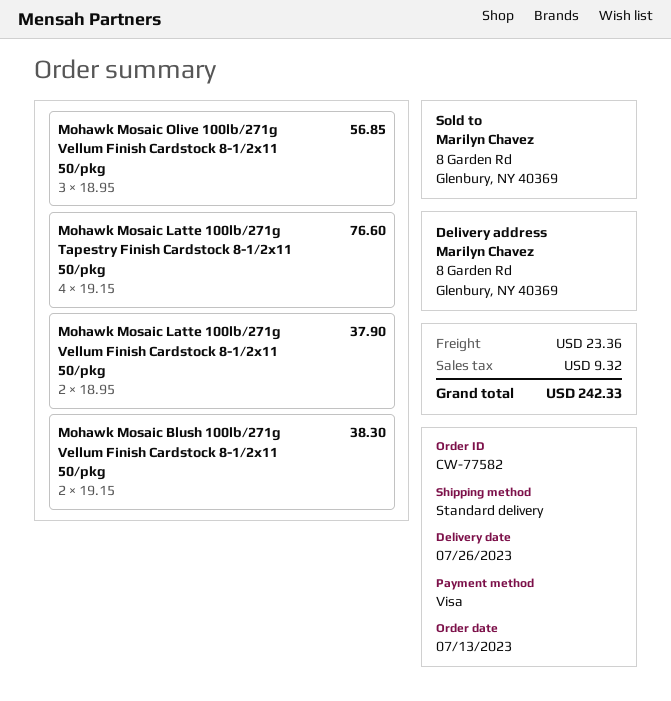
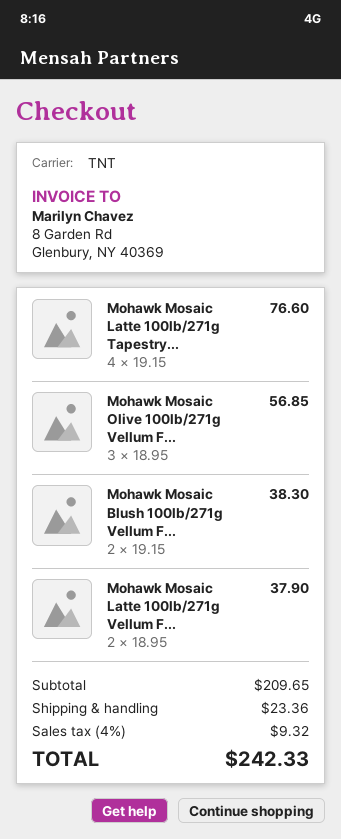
shipping method: standard -> TNT

